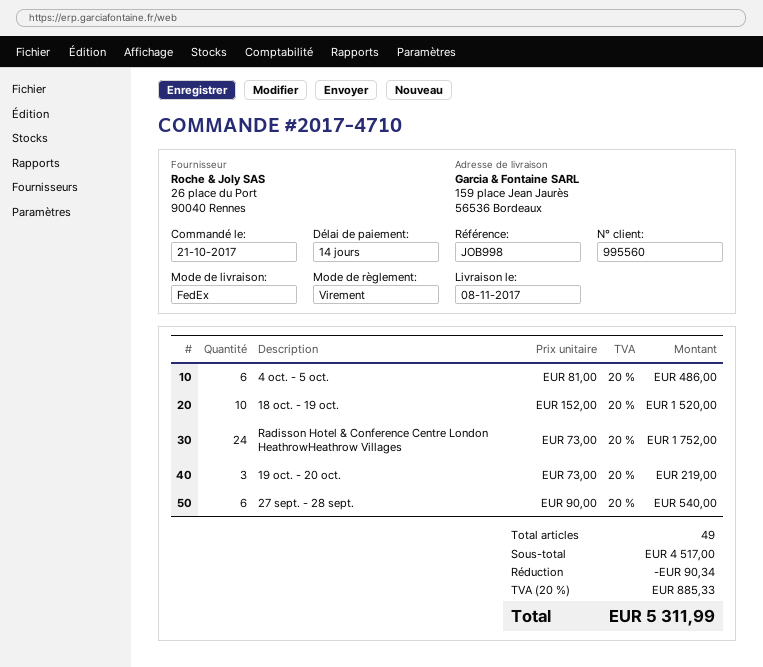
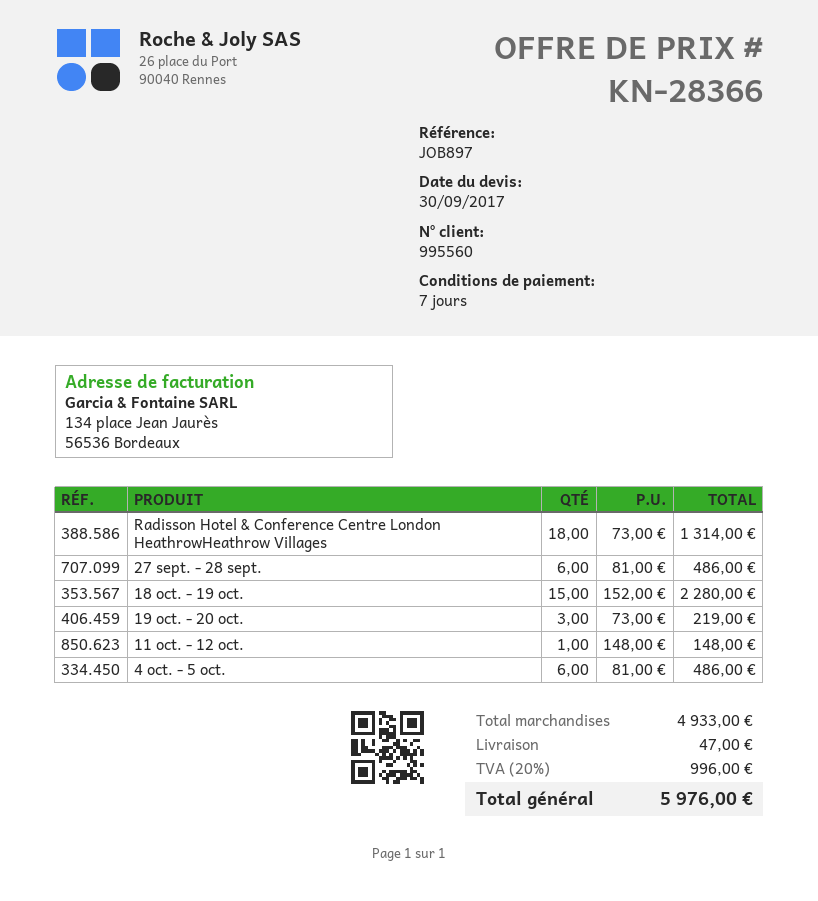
payment terms: 14 days -> 7 days
reference: JOB998 -> JOB897
18 oct. - 19 oct.: 10 x 152.00 = 1520.00 -> 15 x 152.00 = 2280.00
Radisson Hotel & Conference Centre London HeathrowHeathrow Villages: 24 x 73.00 = 1752.00 -> 18 x 73.00 = 1314.00
27 sept. - 28 sept.: 6 x 90.00 = 540.00 -> 6 x 81.00 = 486.00
11 oct. - 12 oct.: none -> 1 x 148.00 = 148.00
subtotal: 4517.00 -> 4933.00
discount: 90.34 -> none
shipping: none -> 47.00
tax: 20% = 885.33 -> 20% = 996.00
total: 5311.99 -> 5976.00

